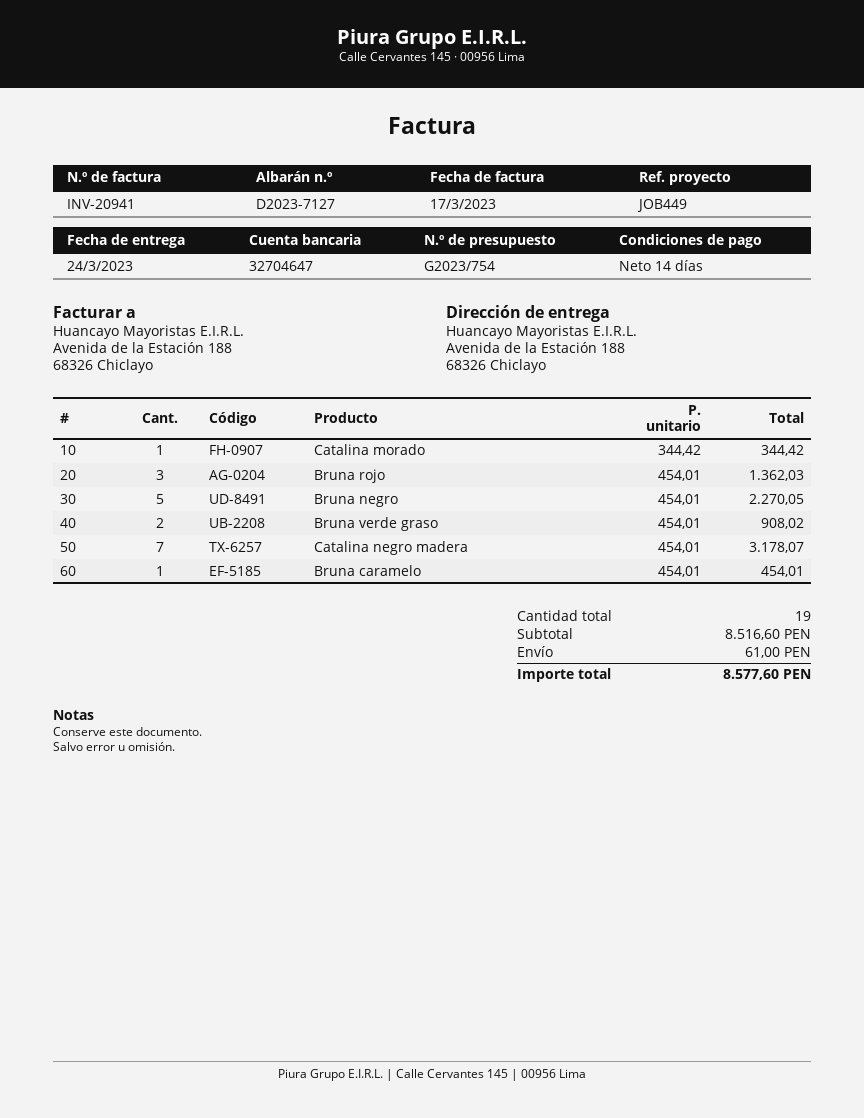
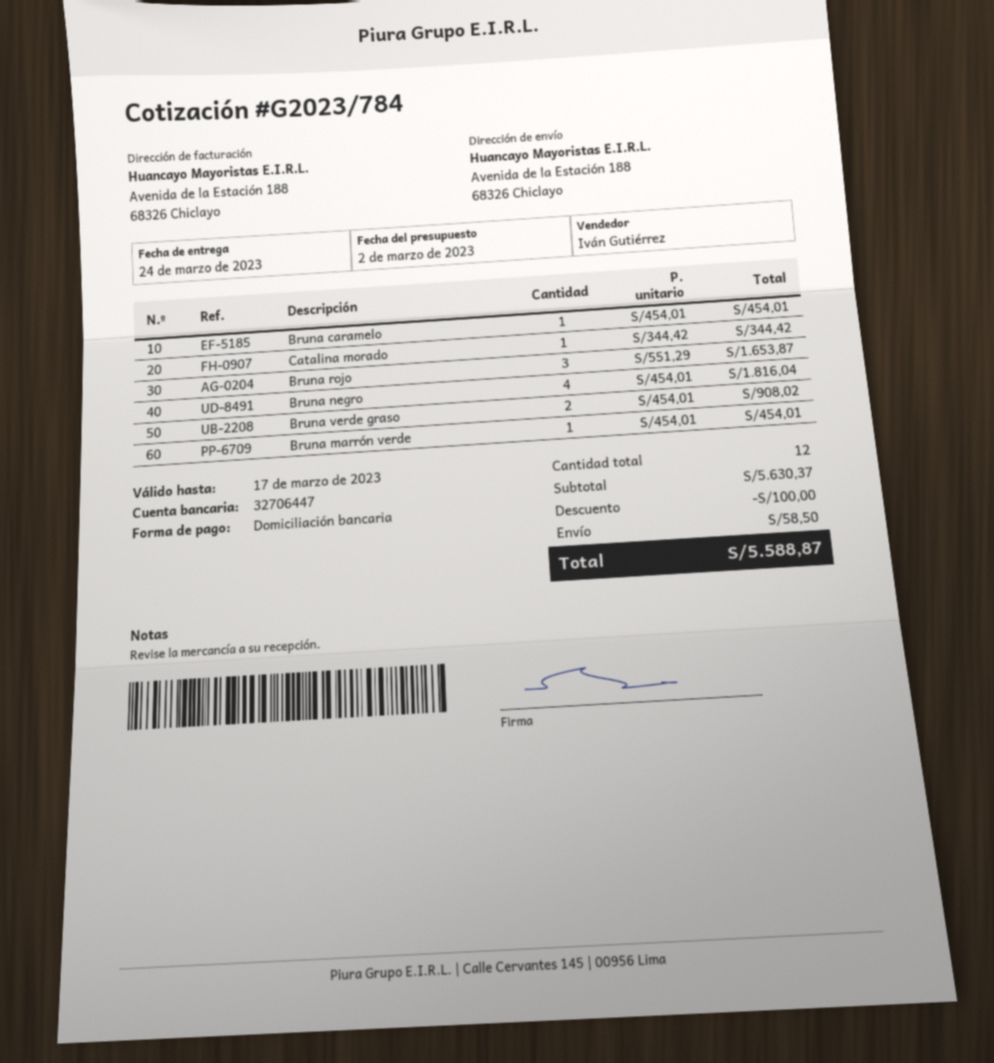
quote number: G2023/754 -> G2023/784
bank account: 32704647 -> 32706447
Bruna rojo: 3 x 454.01 = 1362.03 -> 3 x 551.29 = 1653.87
Bruna negro: 5 x 454.01 = 2270.05 -> 4 x 454.01 = 1816.04
Catalina negro madera: 7 x 454.01 = 3178.07 -> none
Bruna marrón verde: none -> 1 x 454.01 = 454.01
total quantity: 19 -> 12
subtotal: 8516.60 -> 5630.37
discount: none -> 100.00
shipping: 61.00 -> 58.50
total: 8577.60 -> 5588.87

